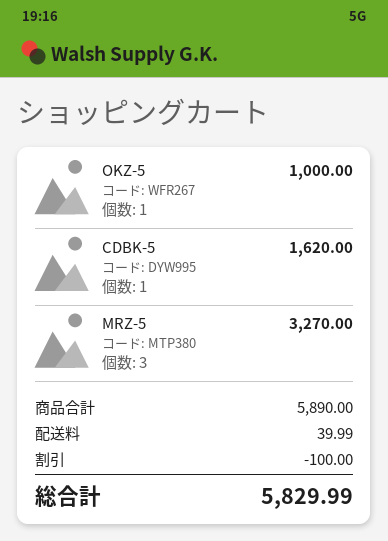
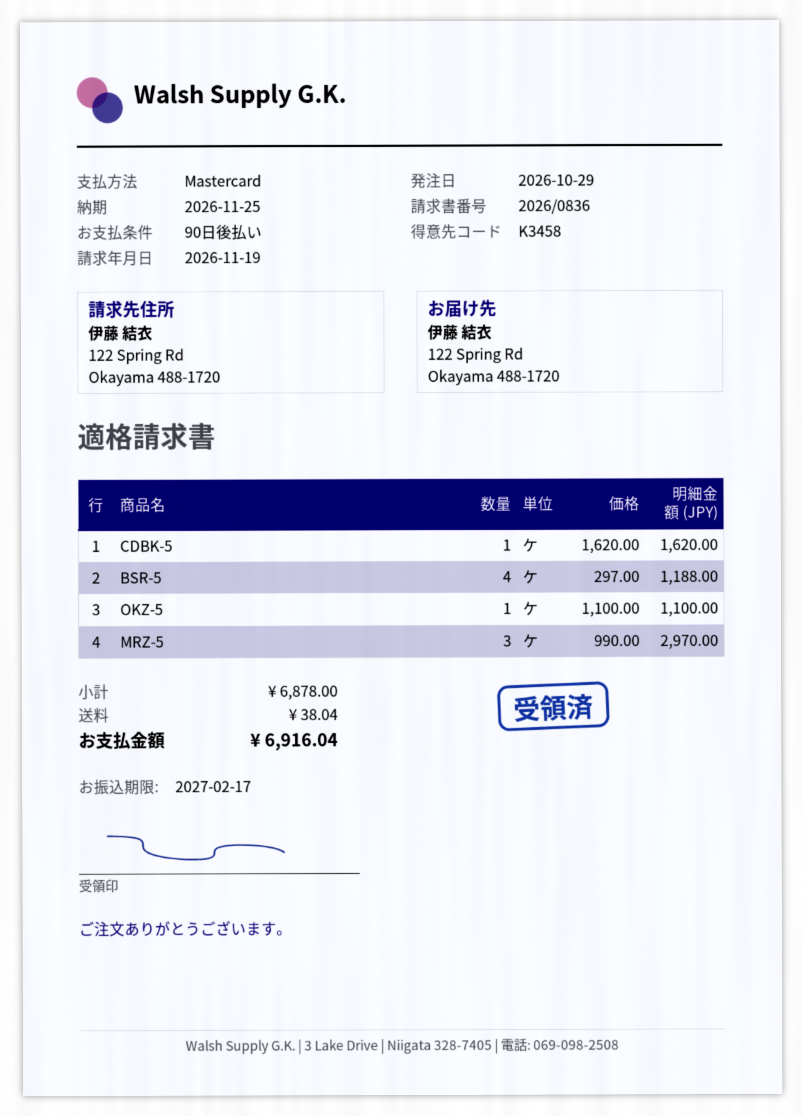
OKZ-5: 1 for 1000.00 -> 1 for 1100.00
MRZ-5: 3 for 3270.00 -> 3 for 2970.00
BSR-5: none -> 4 for 1188.00
subtotal: 5890.00 -> 6878.00
discount: 100.00 -> none
shipping: 39.99 -> 38.04
total: 5829.99 -> 6916.04

